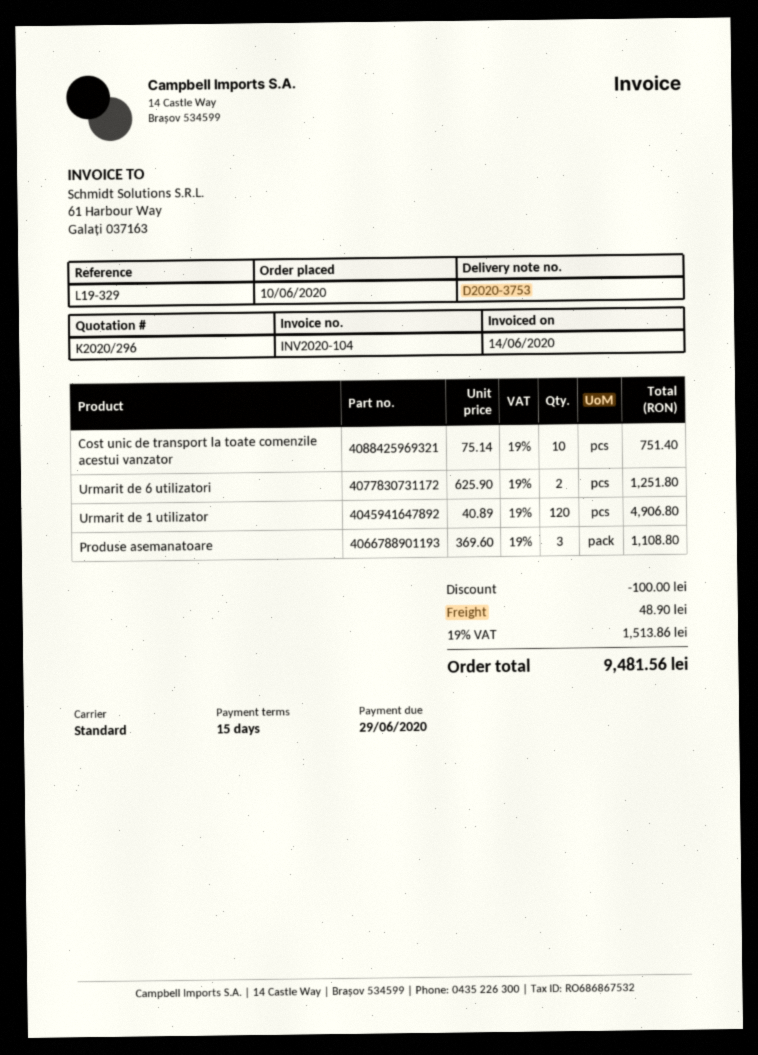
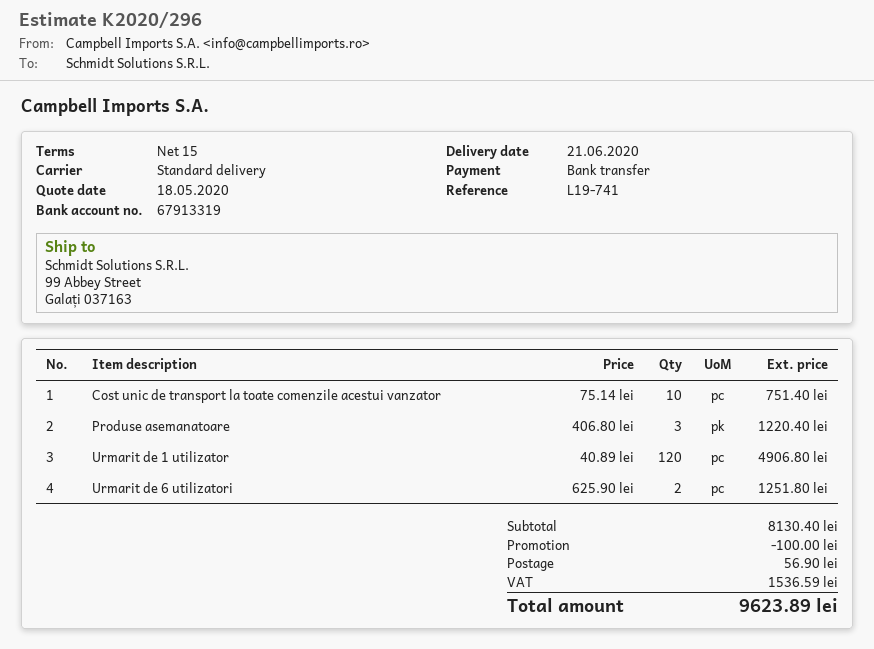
reference: L19-329 -> L19-741
Produse asemanatoare: 3 x 369.60 = 1108.80 -> 3 x 406.80 = 1220.40
shipping: 48.90 -> 56.90
tax: 1513.86 -> 1536.59
total: 9481.56 -> 9623.89

